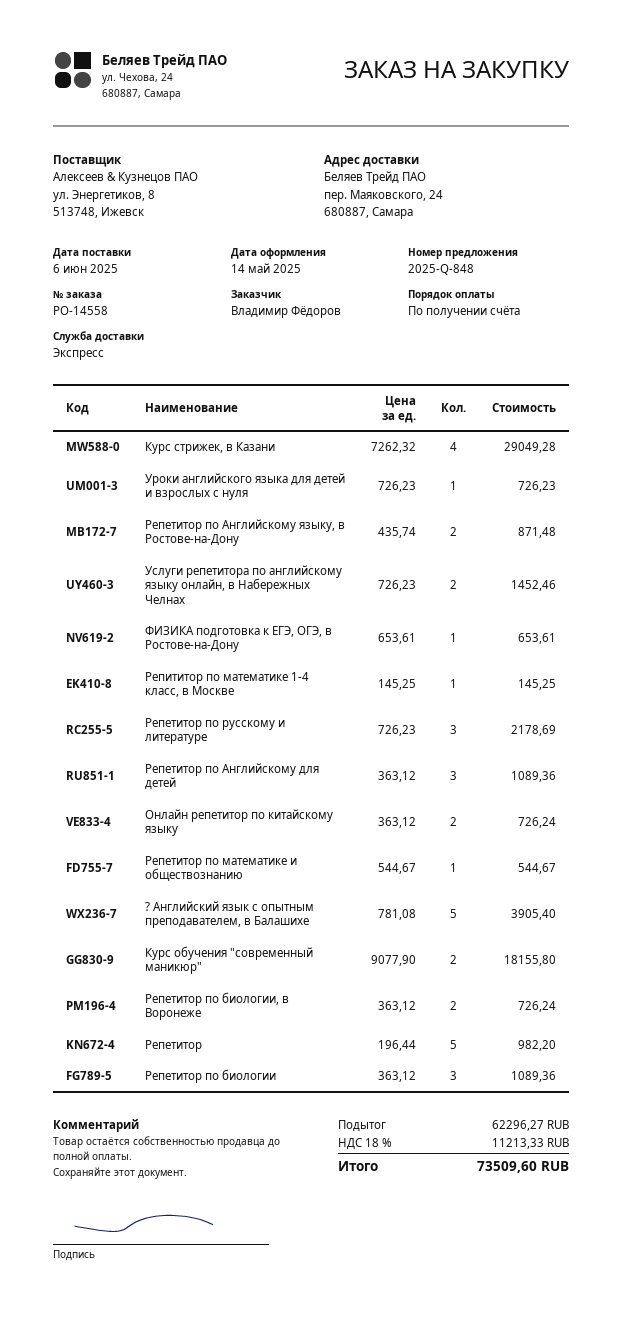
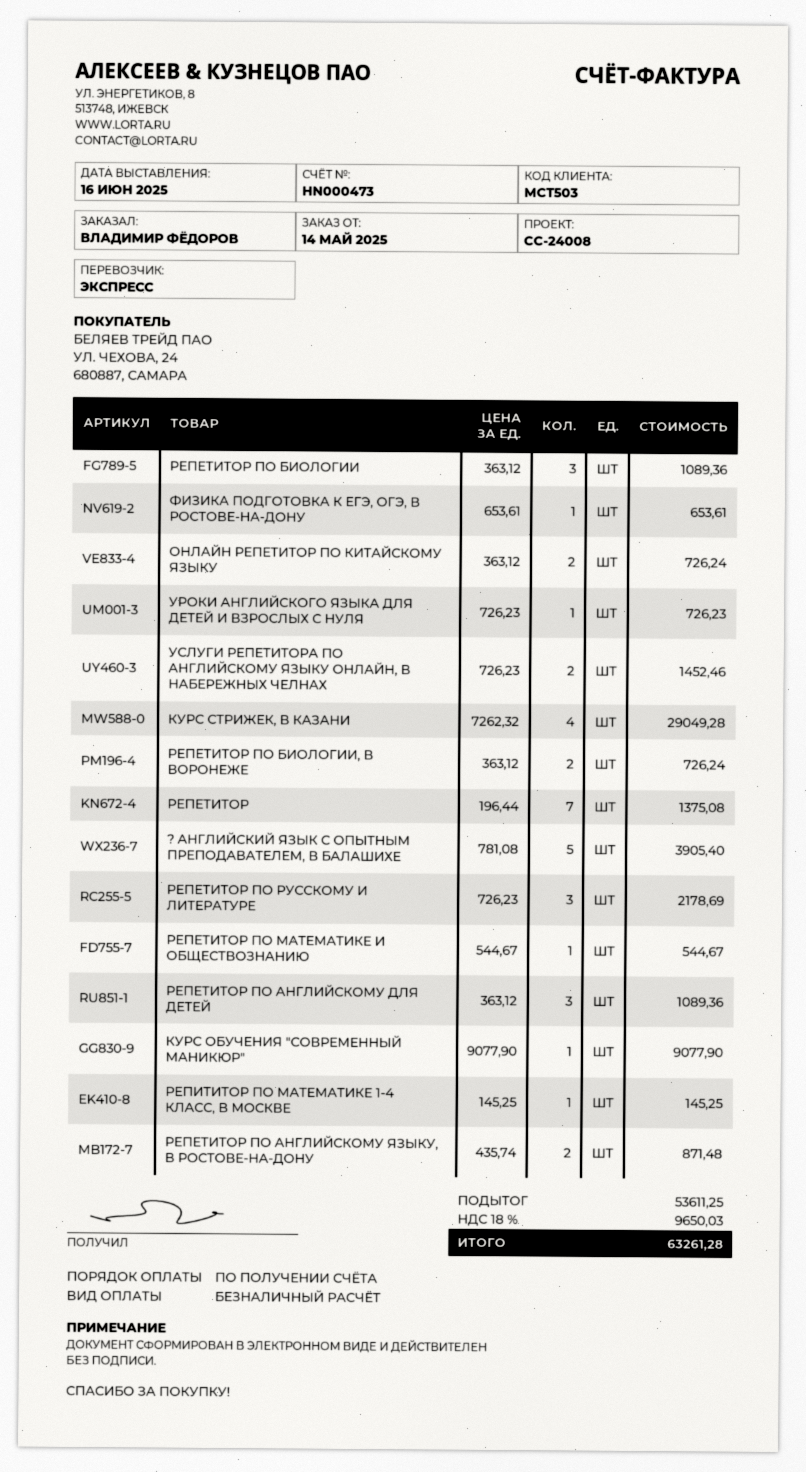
Курс обучения "современный маникюр": 2 x 9077.90 = 18155.80 -> 1 x 9077.90 = 9077.90
Репетитор: 5 x 196.44 = 982.20 -> 7 x 196.44 = 1375.08
subtotal: 62296.27 -> 53611.25
tax: 18% = 11213.33 -> 18% = 9650.03
total: 73509.60 -> 63261.28

